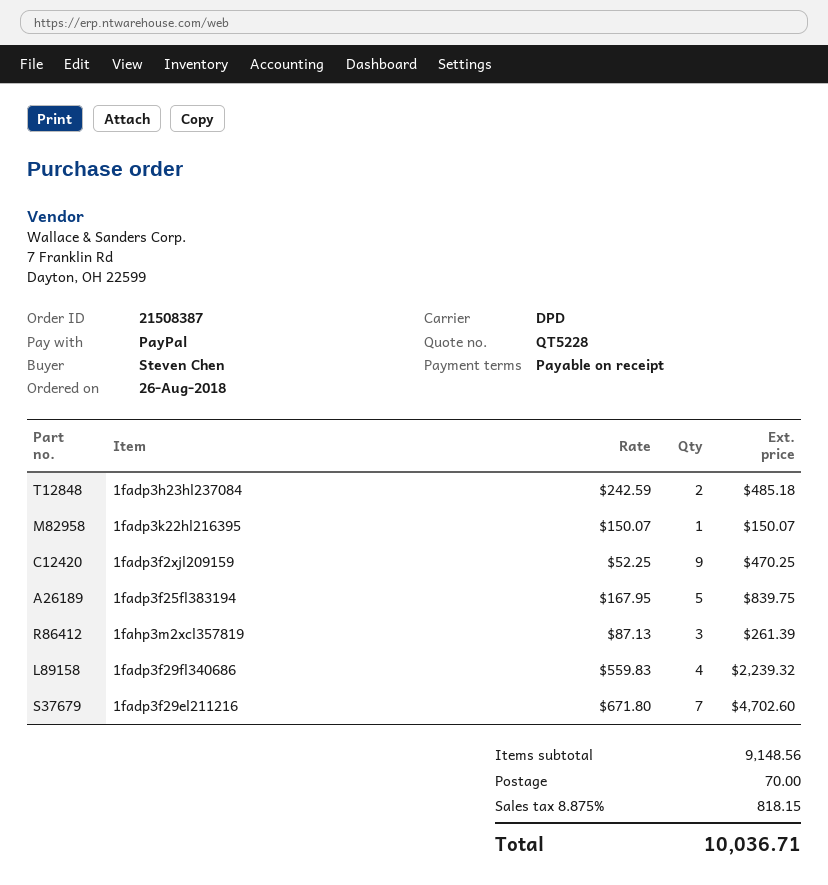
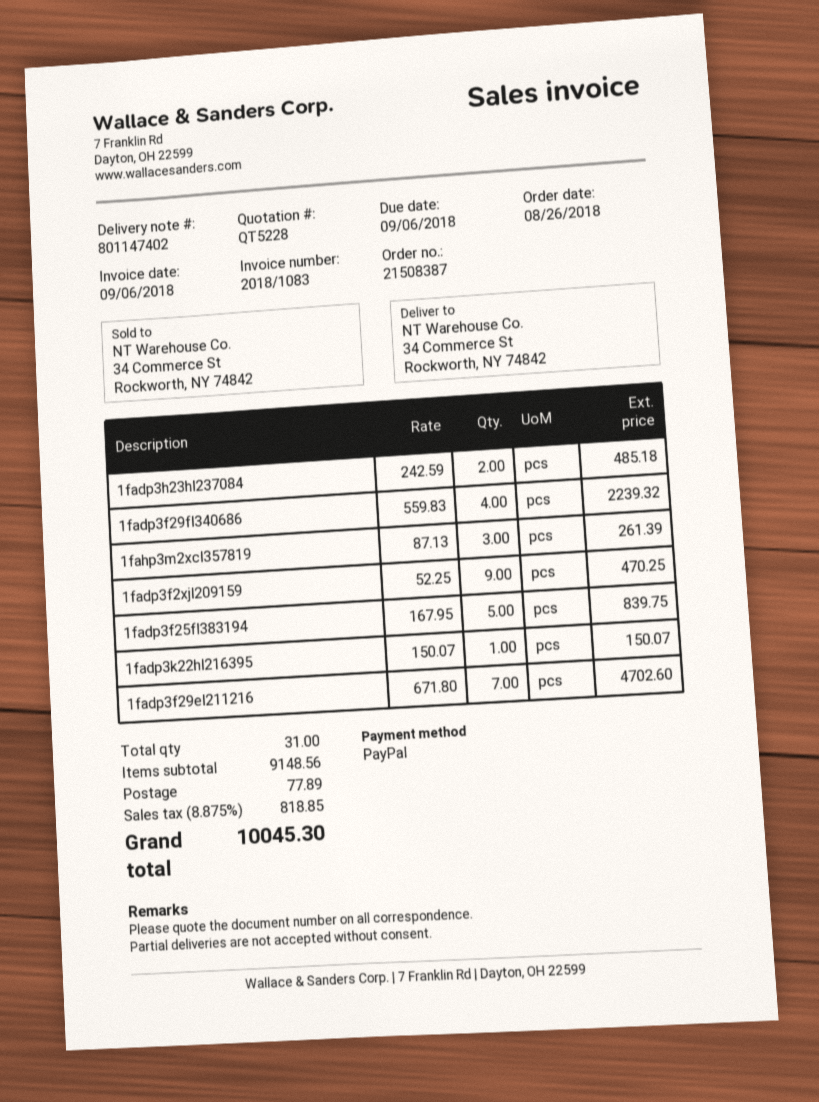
shipping: 70.00 -> 77.89
tax: 8.875% = 818.15 -> 8.875% = 818.85
total: 10036.71 -> 10045.30

